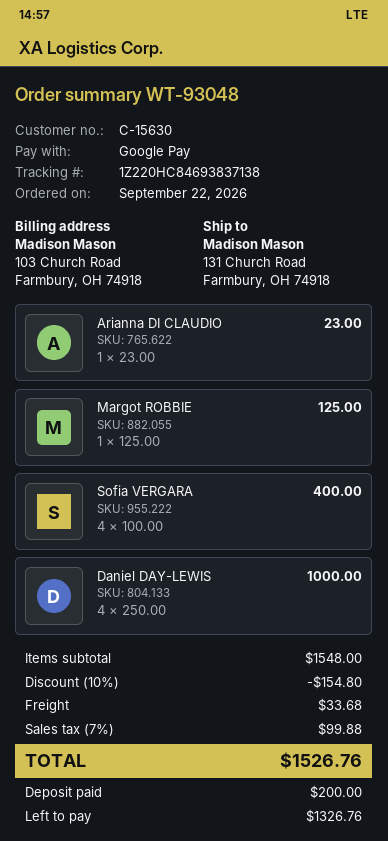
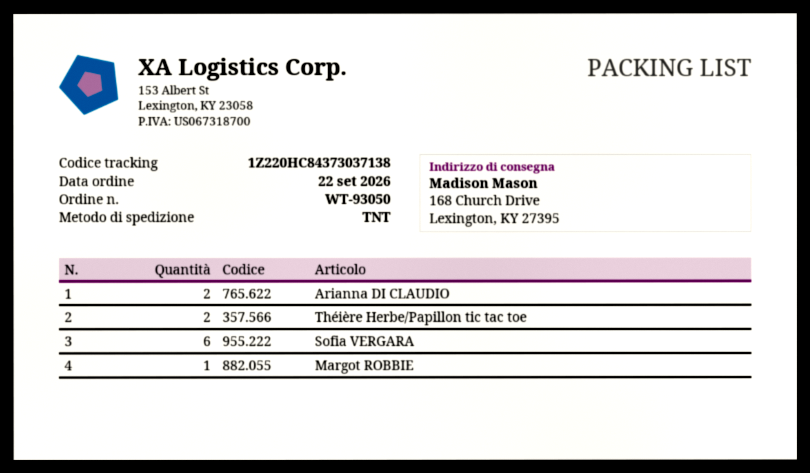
order number: WT-93048 -> WT-93050
tracking number: 1Z220HC84693837138 -> 1Z220HC84373037138
ship to: 131 Church Road, Farmbury, OH 74918 -> 168 Church Drive, Lexington, KY 27395
Arianna DI CLAUDIO: 1 -> 2
Sofia VERGARA: 4 -> 6
Daniel DAY-LEWIS: 4 -> none
Théière Herbe/Papillon tic tac toe: none -> 2

